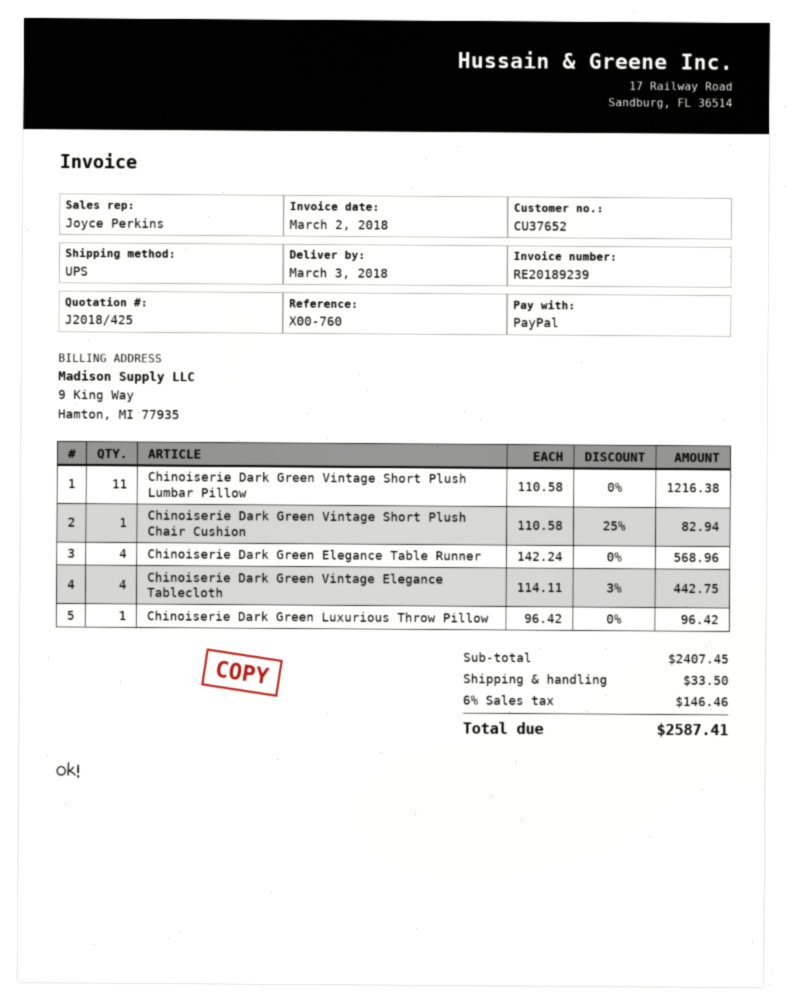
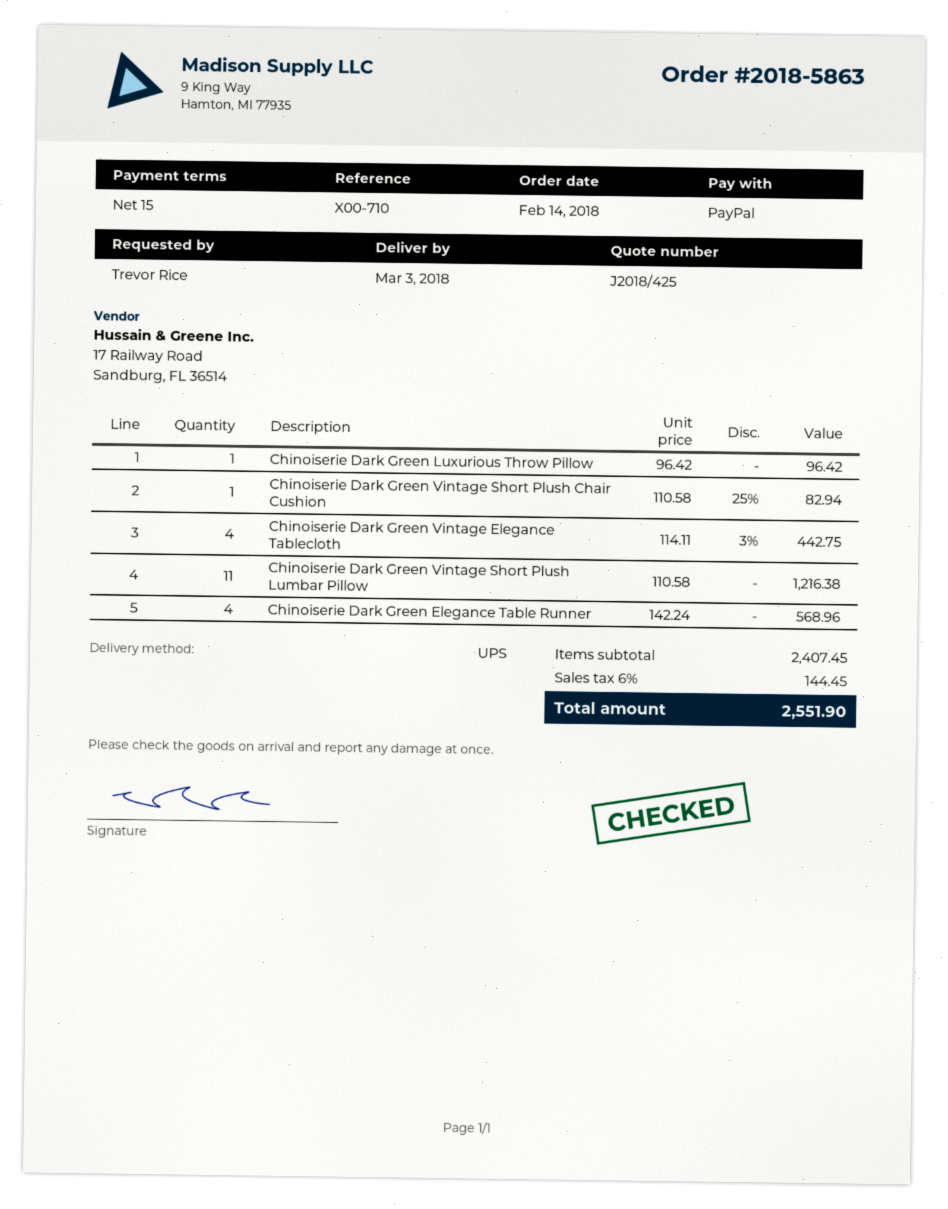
reference: X00-760 -> X00-710
shipping: 33.50 -> none
tax: 6% = 146.46 -> 6% = 144.45
total: 2587.41 -> 2551.90

